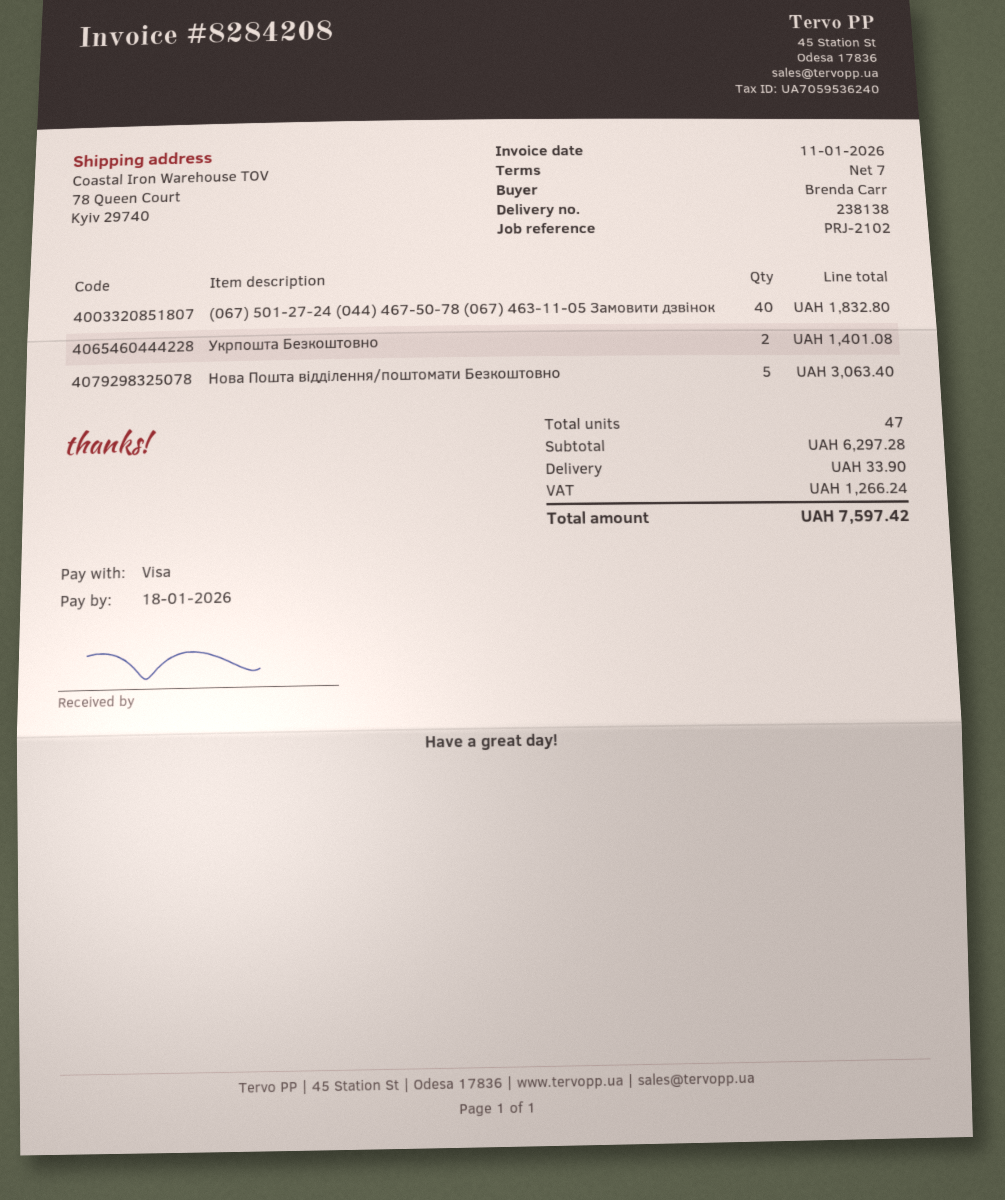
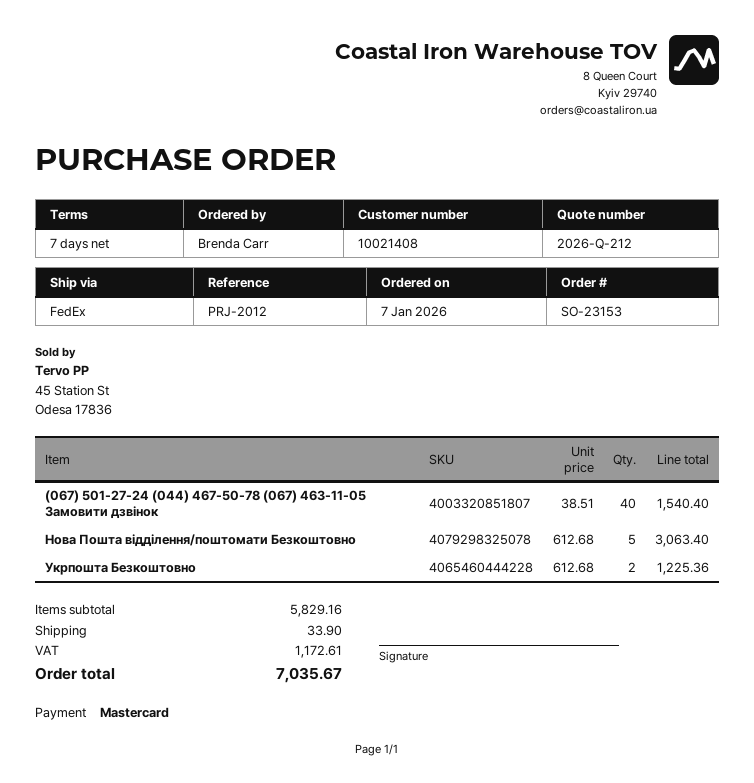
reference: PRJ-2102 -> PRJ-2012
payment method: Visa -> Mastercard
(067) 501-27-24 (044) 467-50-78 (067) 463-11-05 Замовити дзвінок: 40 for 1832.80 -> 40 for 1540.40
Укрпошта Безкоштовно: 2 for 1401.08 -> 2 for 1225.36
subtotal: 6297.28 -> 5829.16
tax: 1266.24 -> 1172.61
total: 7597.42 -> 7035.67

